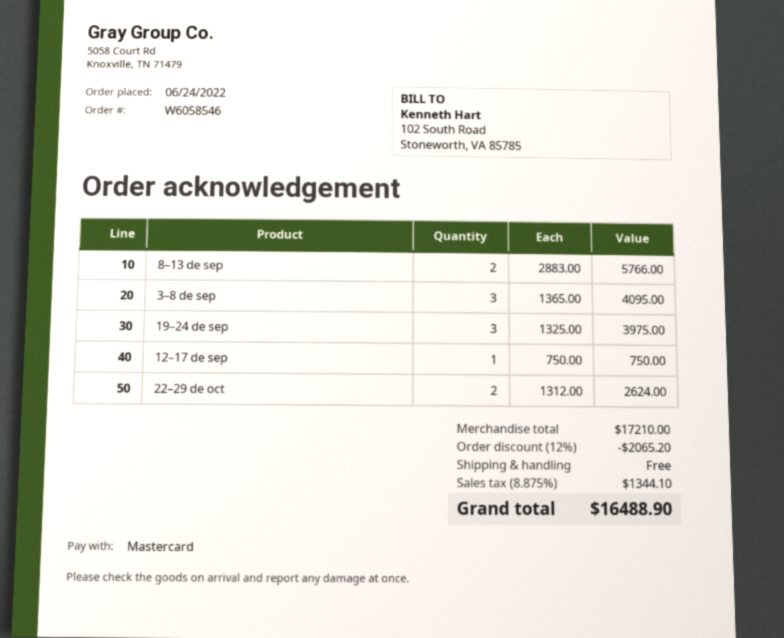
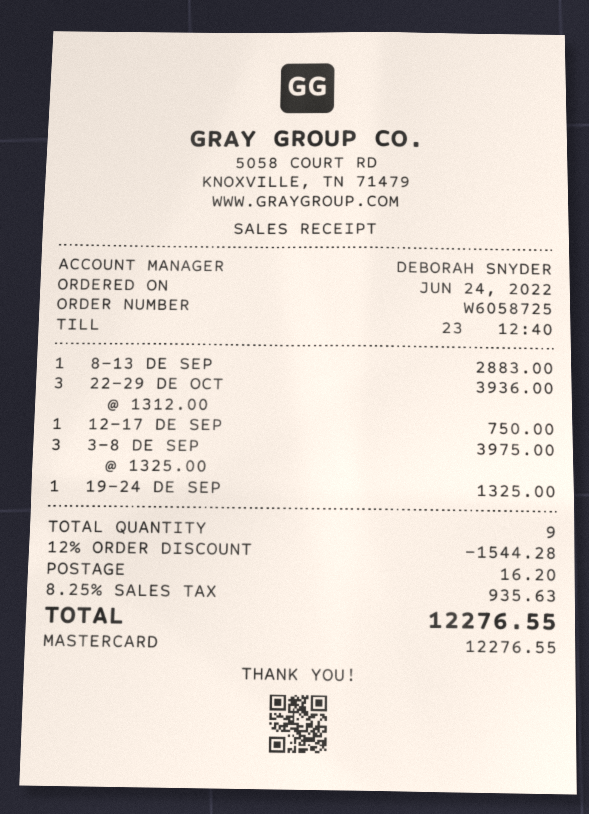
order number: W6058546 -> W6058725
8–13 de sep: 2 x 2883.00 = 5766.00 -> 1 x 2883.00 = 2883.00
3–8 de sep: 3 x 1365.00 = 4095.00 -> 3 x 1325.00 = 3975.00
19–24 de sep: 3 x 1325.00 = 3975.00 -> 1 x 1325.00 = 1325.00
22–29 de oct: 2 x 1312.00 = 2624.00 -> 3 x 1312.00 = 3936.00
discount: 12% = 2065.20 -> 12% = 1544.28
shipping: 0.00 -> 16.20
tax: 8.875% = 1344.10 -> 8.25% = 935.63
total: 16488.90 -> 12276.55

